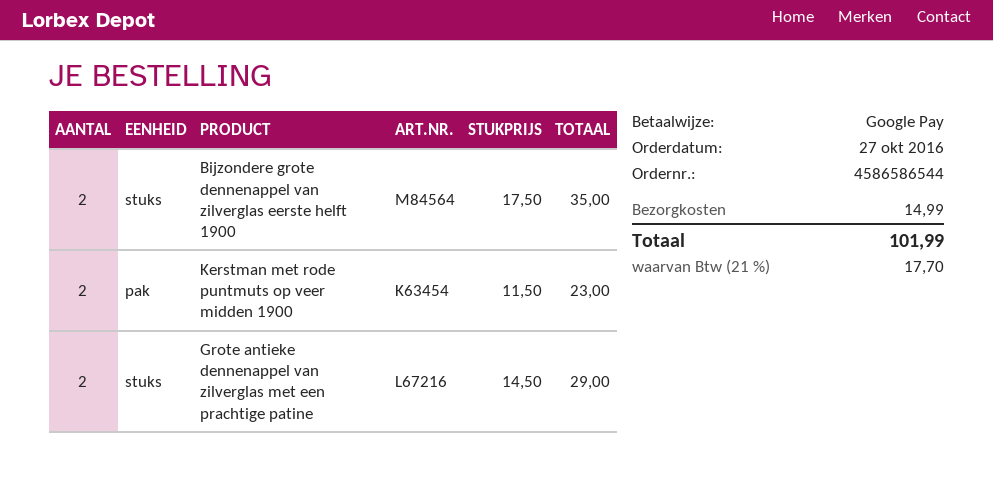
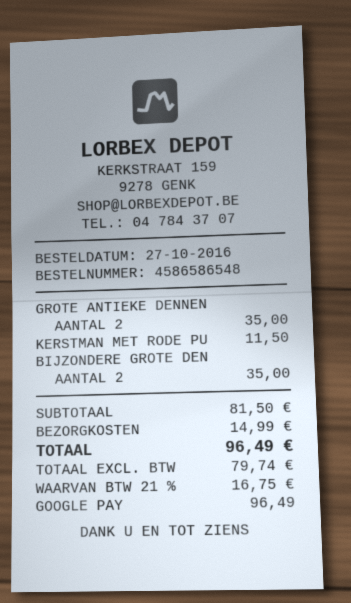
order number: 4586586544 -> 4586586548
Kerstman met rode puntmuts op veer midden 1900: 2 for 23.00 -> 1 for 11.50
Grote antieke dennenappel van zilverglas met een prachtige patine: 2 for 29.00 -> 2 for 35.00
tax: 21% = 17.70 -> 21% = 16.75
total: 101.99 -> 96.49

